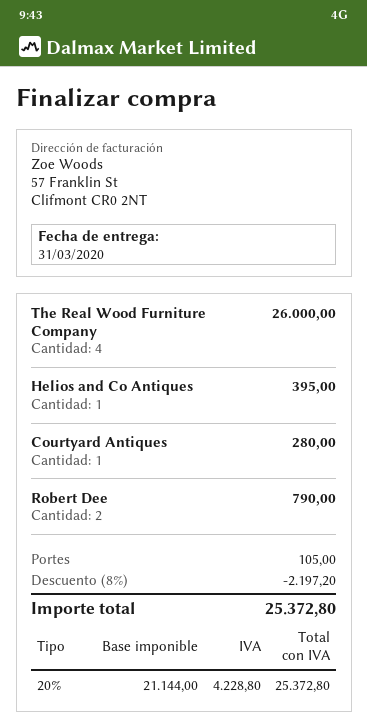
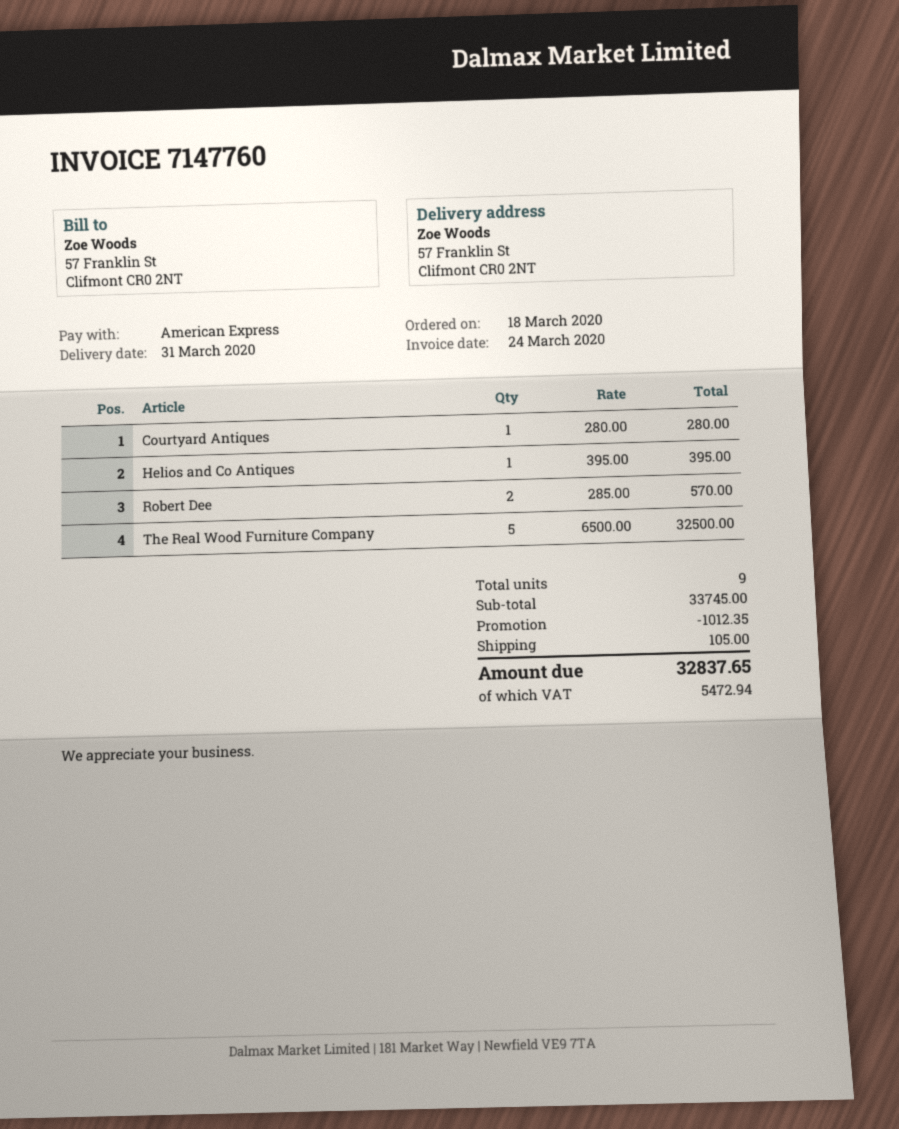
The Real Wood Furniture Company: 4 for 26000.00 -> 5 for 32500.00
Robert Dee: 2 for 790.00 -> 2 for 570.00
discount: 2197.20 -> 1012.35
tax: 4228.80 -> 5472.94
total: 25372.80 -> 32837.65

